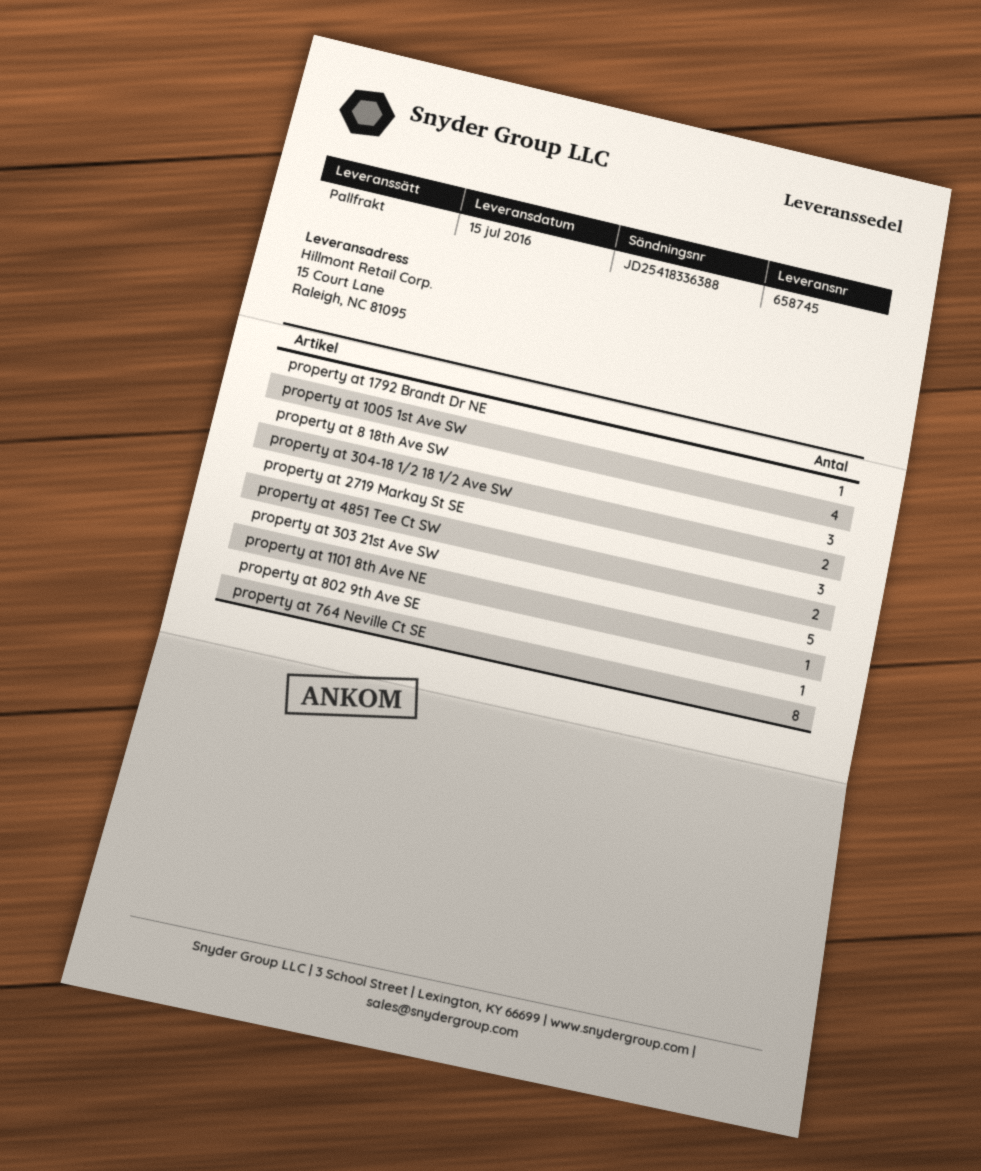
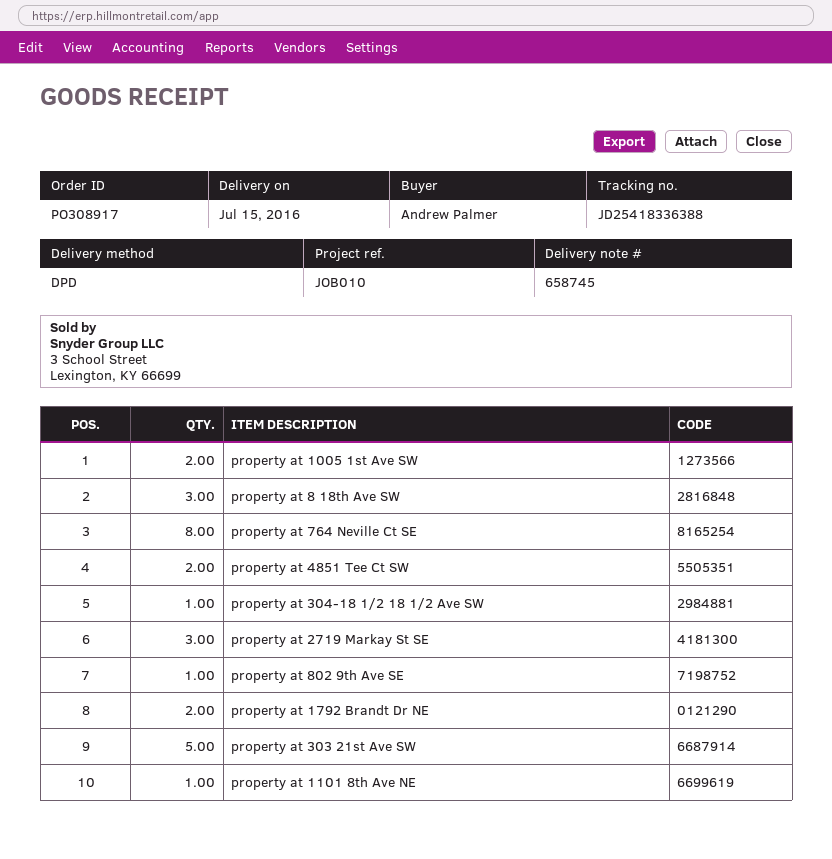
shipping method: pallet freight -> DPD
property at 1792 Brandt Dr NE: 1 -> 2
property at 1005 1st Ave SW: 4 -> 2
property at 304-18 1/2 18 1/2 Ave SW: 2 -> 1

